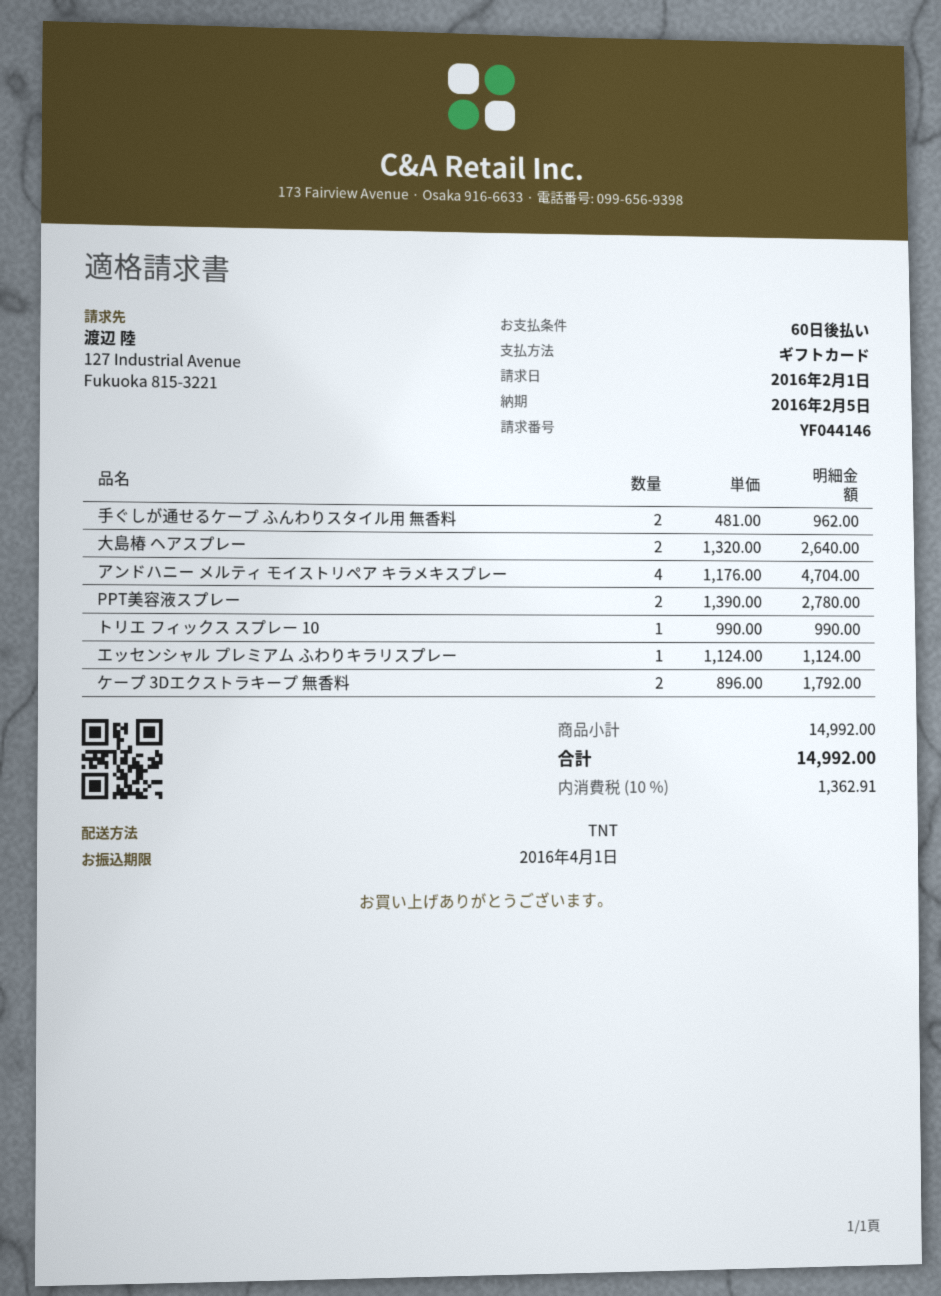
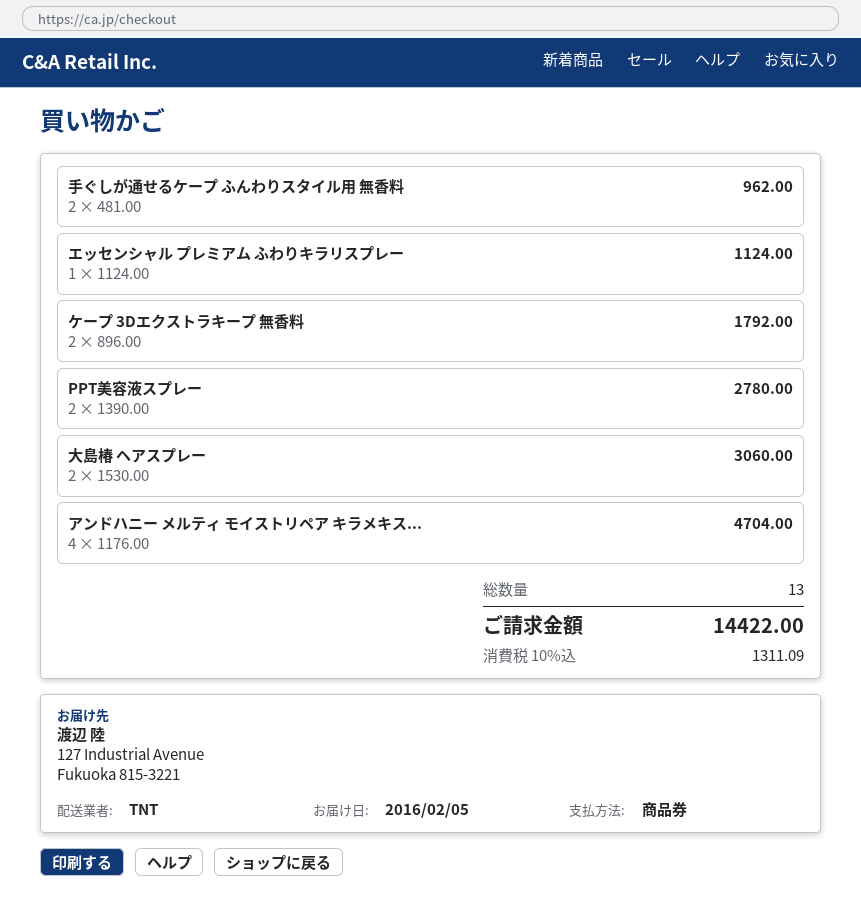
大島椿 ヘアスプレー: 2 x 1320.00 = 2640.00 -> 2 x 1530.00 = 3060.00
トリエ フィックス スプレー 10: 1 x 990.00 = 990.00 -> none
tax: 10% = 1362.91 -> 10% = 1311.09
total: 14992.00 -> 14422.00

